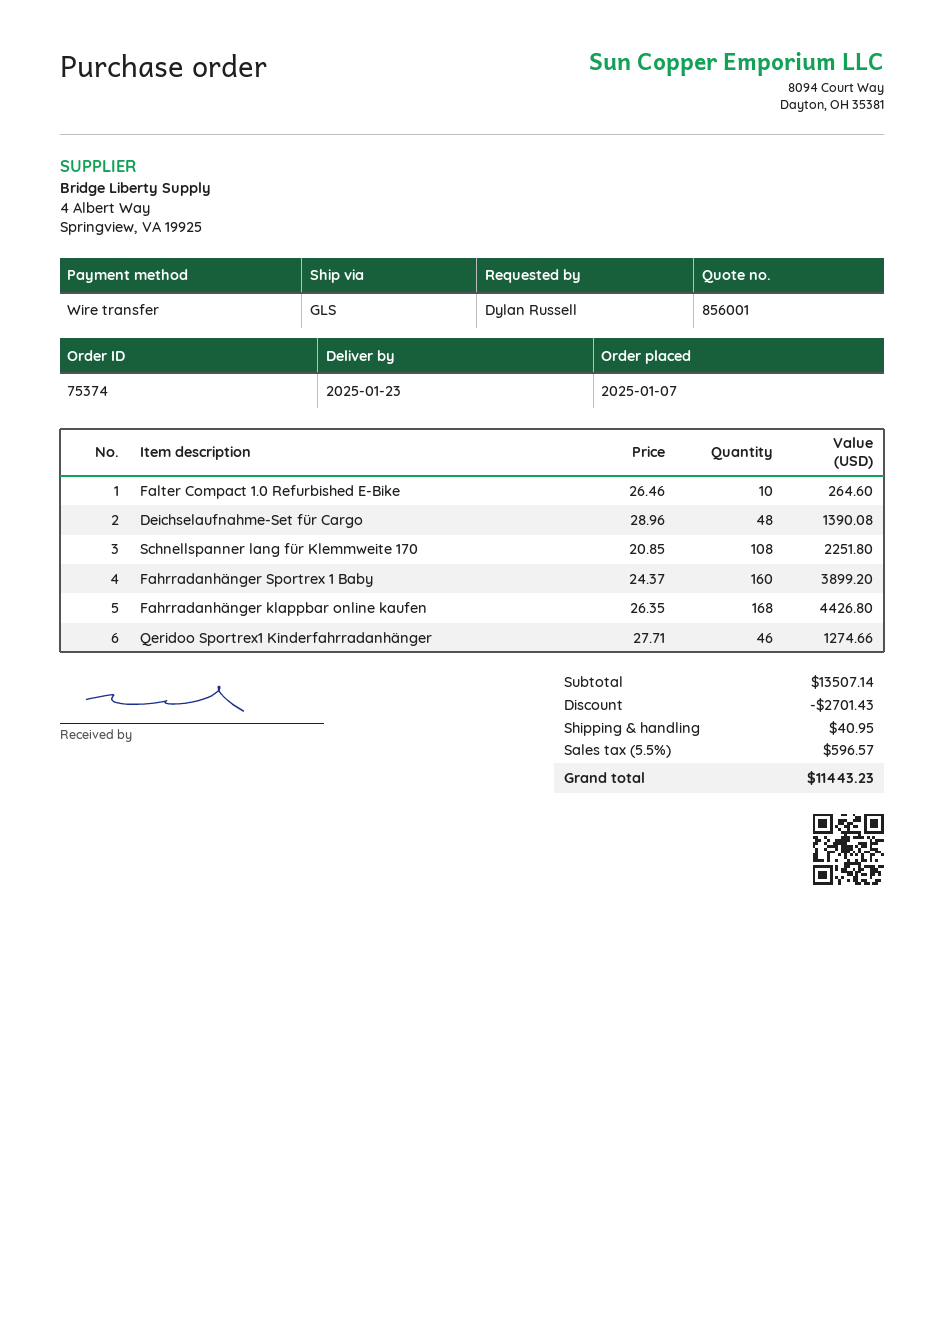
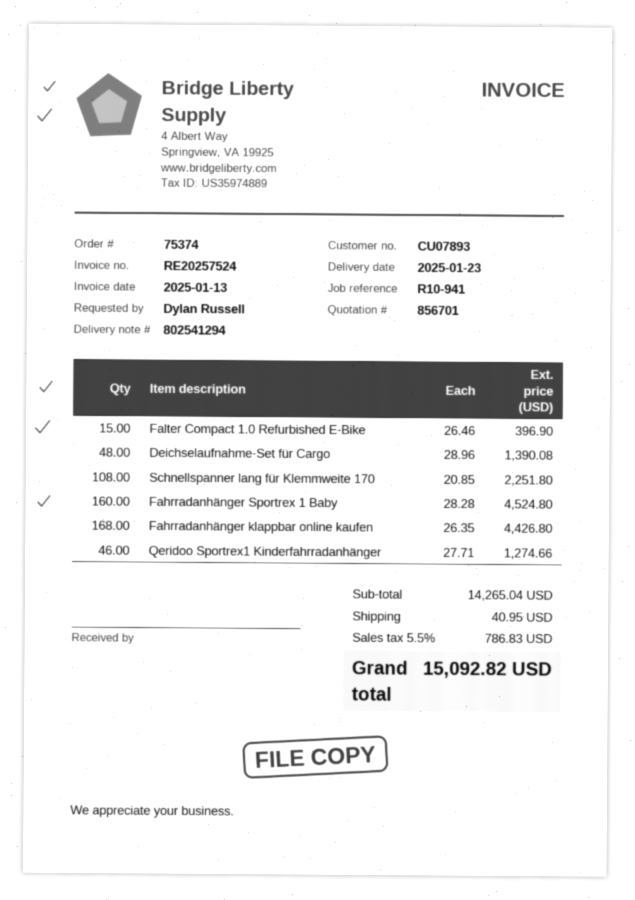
quote number: 856001 -> 856701
Falter Compact 1.0 Refurbished E-Bike: 10 x 26.46 = 264.60 -> 15 x 26.46 = 396.90
Fahrradanhänger Sportrex 1 Baby: 160 x 24.37 = 3899.20 -> 160 x 28.28 = 4524.80
subtotal: 13507.14 -> 14265.04
discount: 2701.43 -> none
tax: 5.5% = 596.57 -> 5.5% = 786.83
total: 11443.23 -> 15092.82

